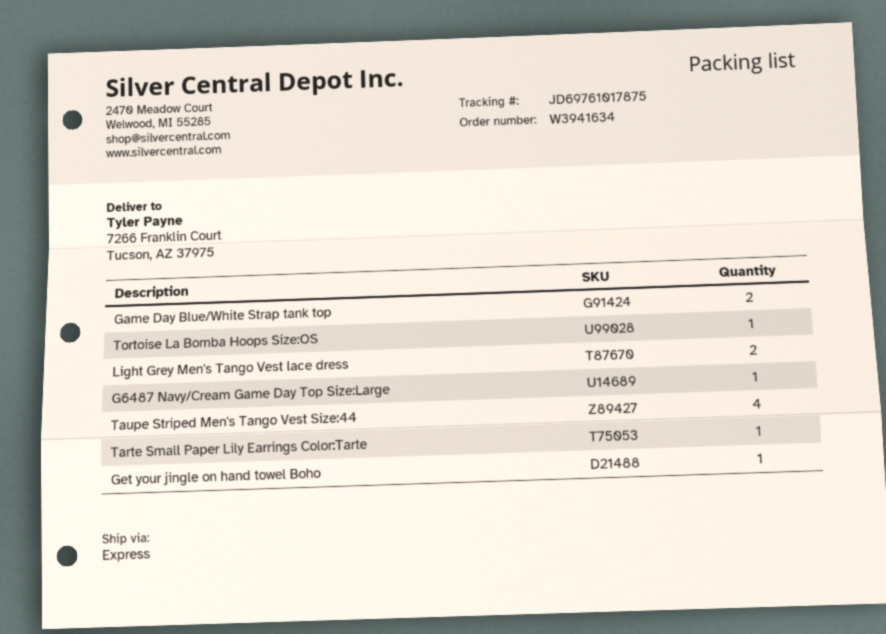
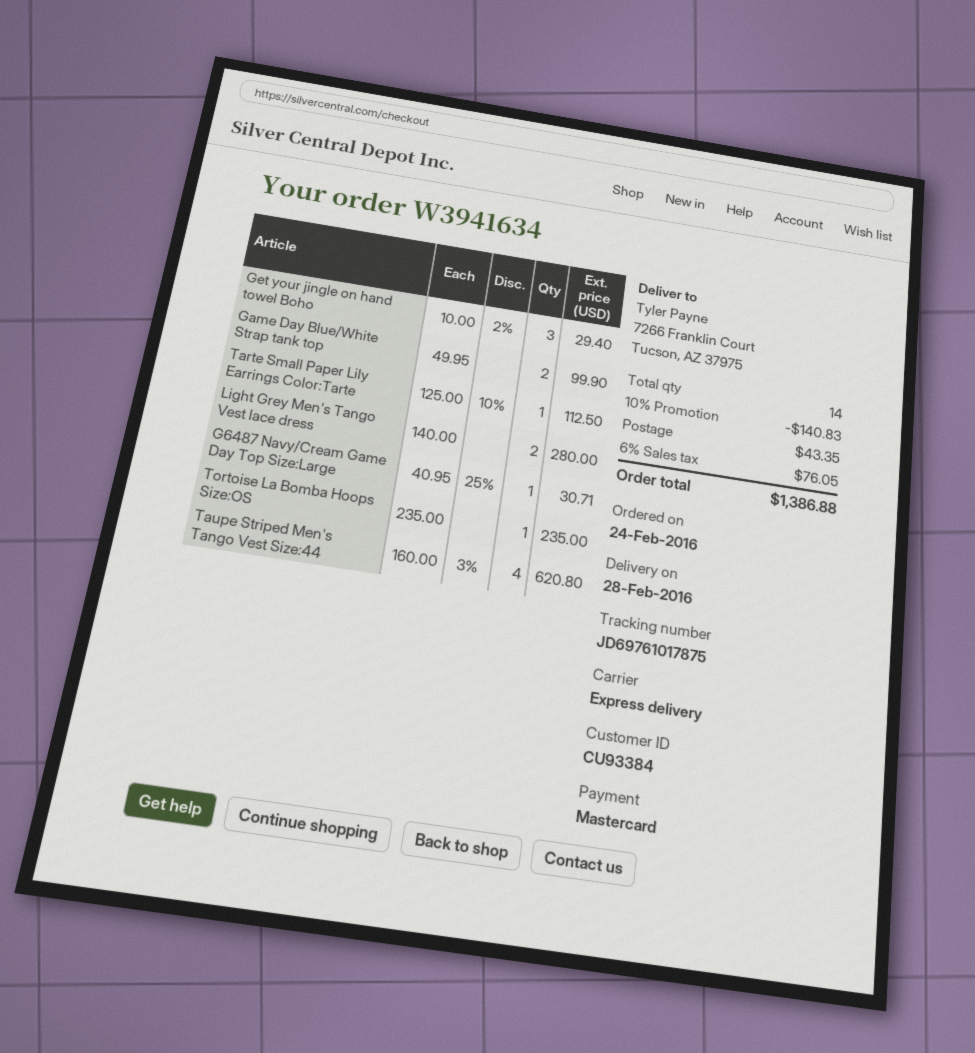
Get your jingle on hand towel Boho: 1 -> 3

